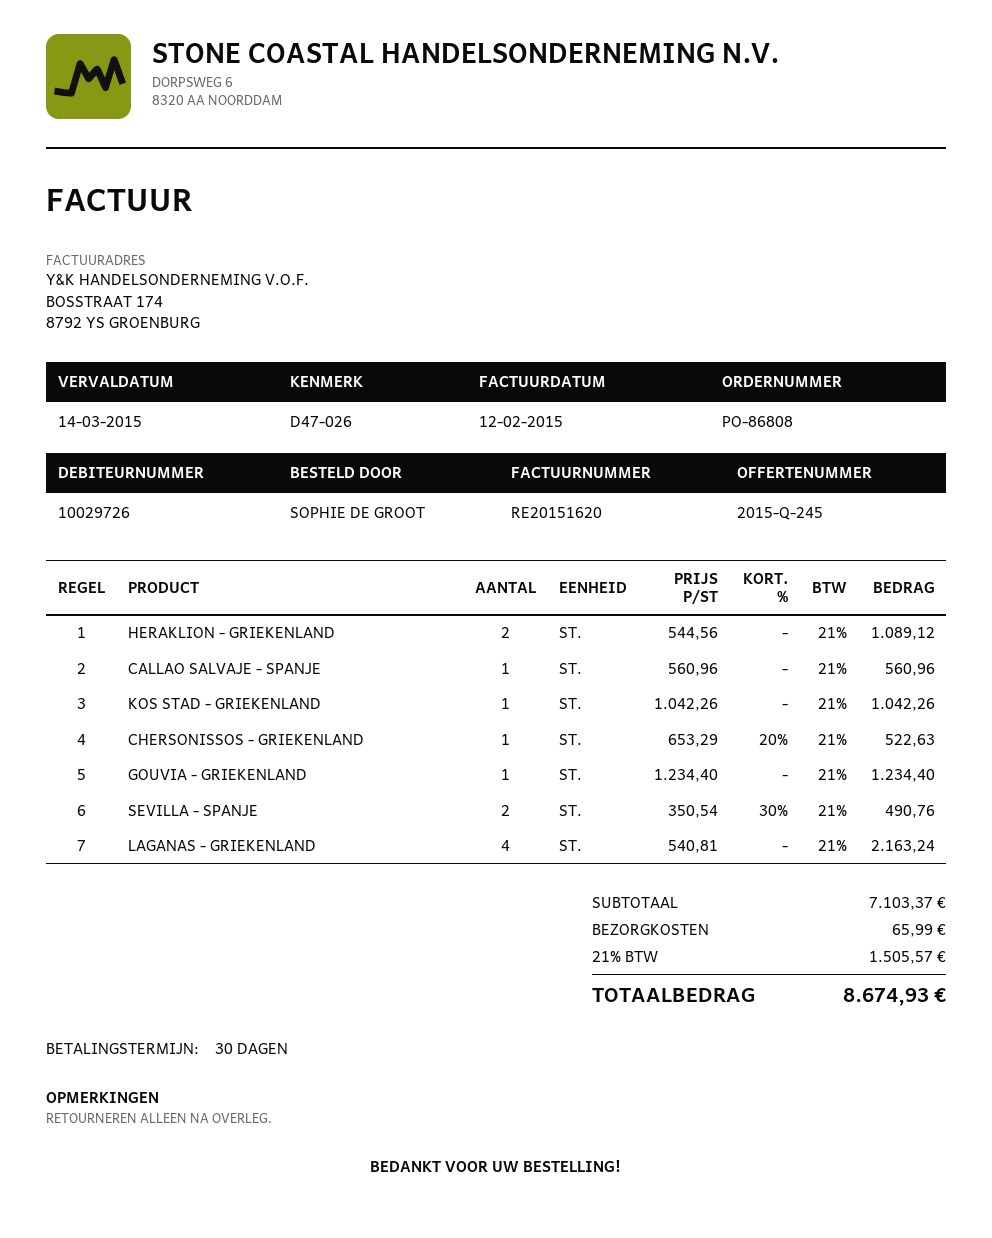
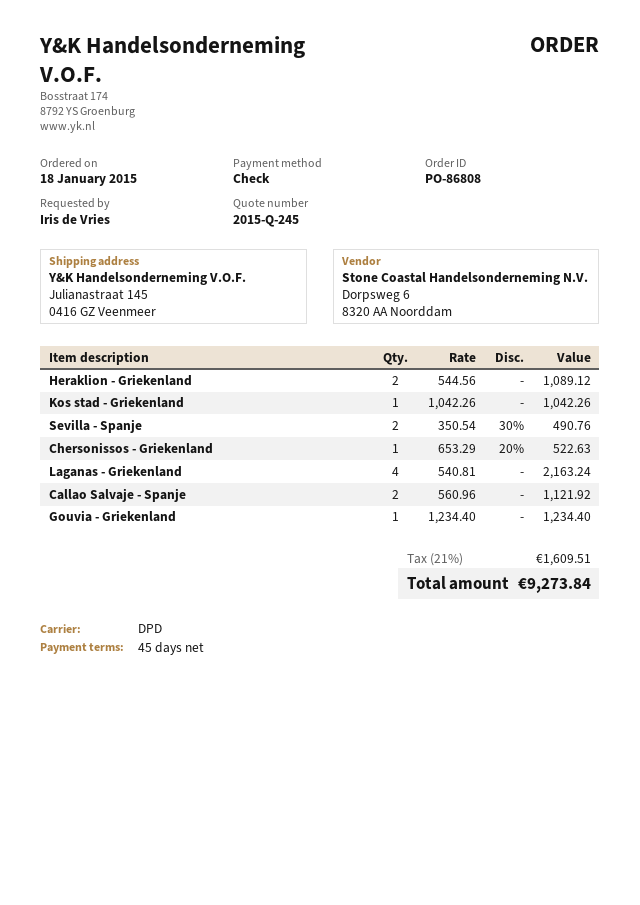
payment terms: 30 days -> 45 days
ordered by: SOPHIE DE GROOT -> Iris de Vries
CALLAO SALVAJE - SPANJE: 1 x 560.96 = 560.96 -> 2 x 560.96 = 1121.92
shipping: 65.99 -> none
tax: 21% = 1505.57 -> 21% = 1609.51
total: 8674.93 -> 9273.84

